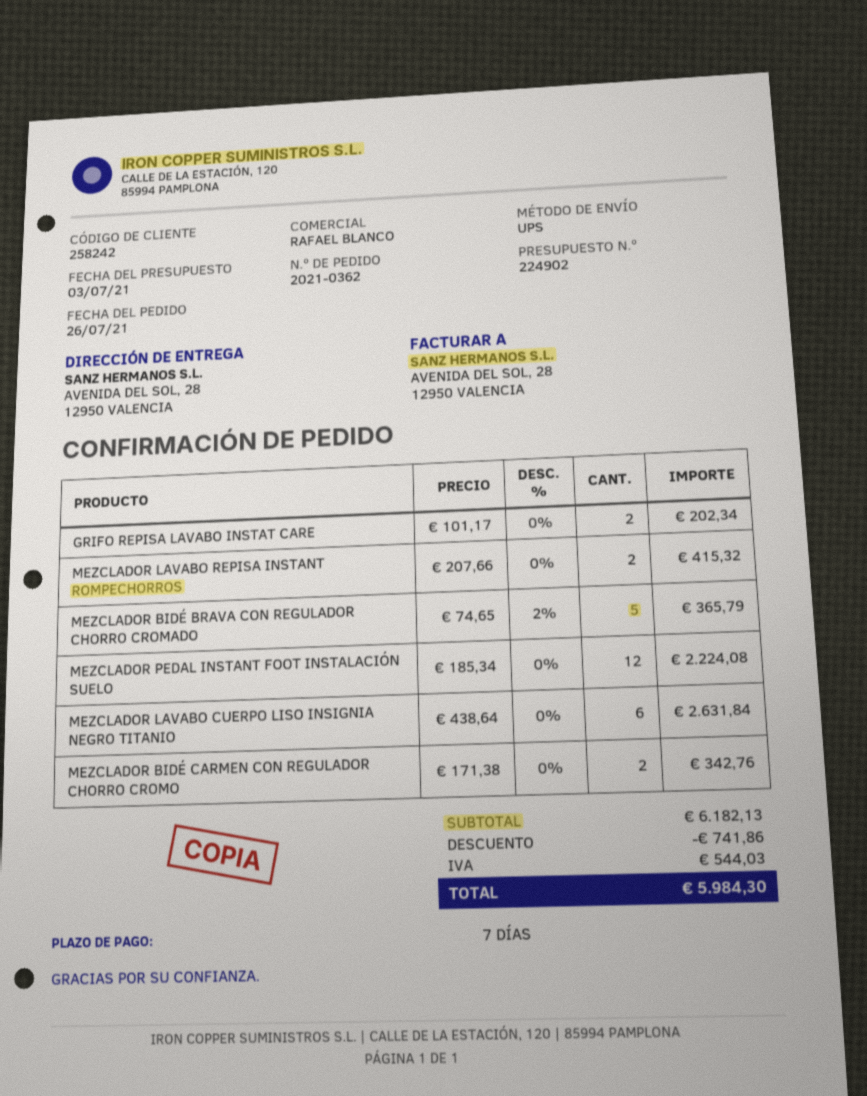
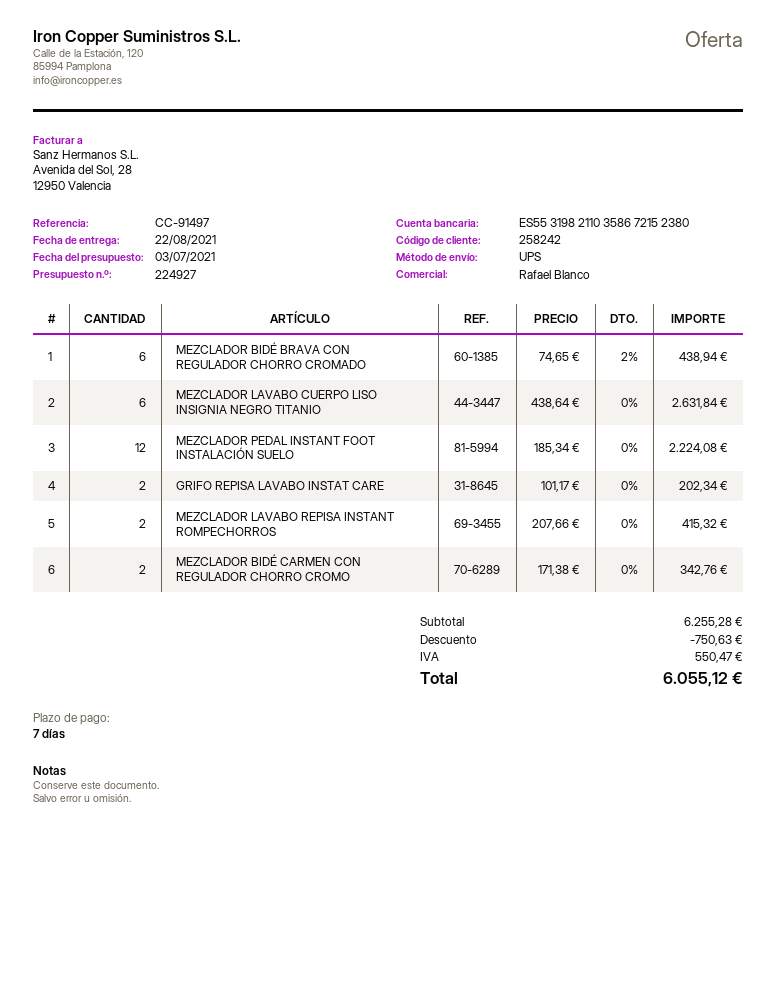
quote number: 224902 -> 224927
MEZCLADOR BIDÉ BRAVA CON REGULADOR CHORRO CROMADO: 5 x 74.65 - 2% = 365.79 -> 6 x 74.65 - 2% = 438.94
subtotal: 6182.13 -> 6255.28
discount: 741.86 -> 750.63
tax: 544.03 -> 550.47
total: 5984.30 -> 6055.12

